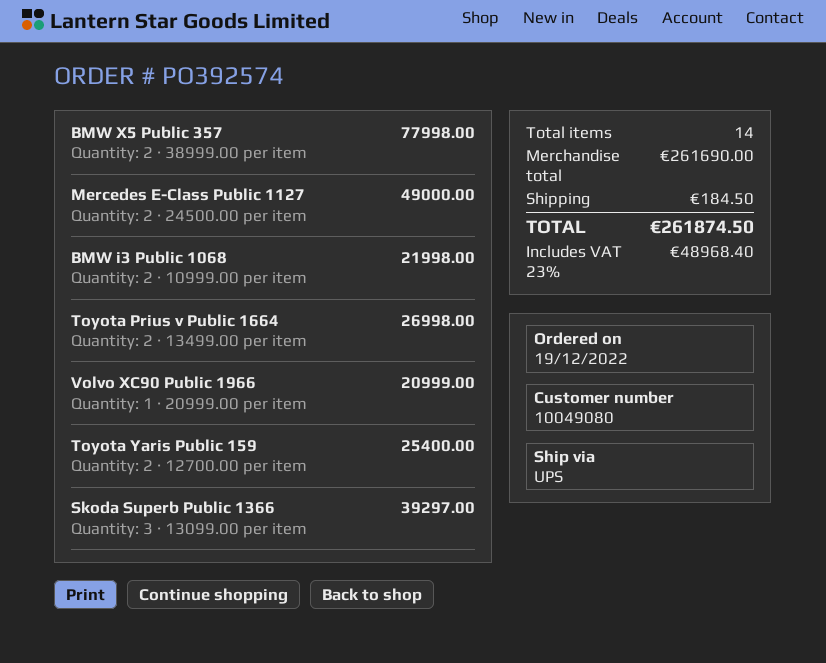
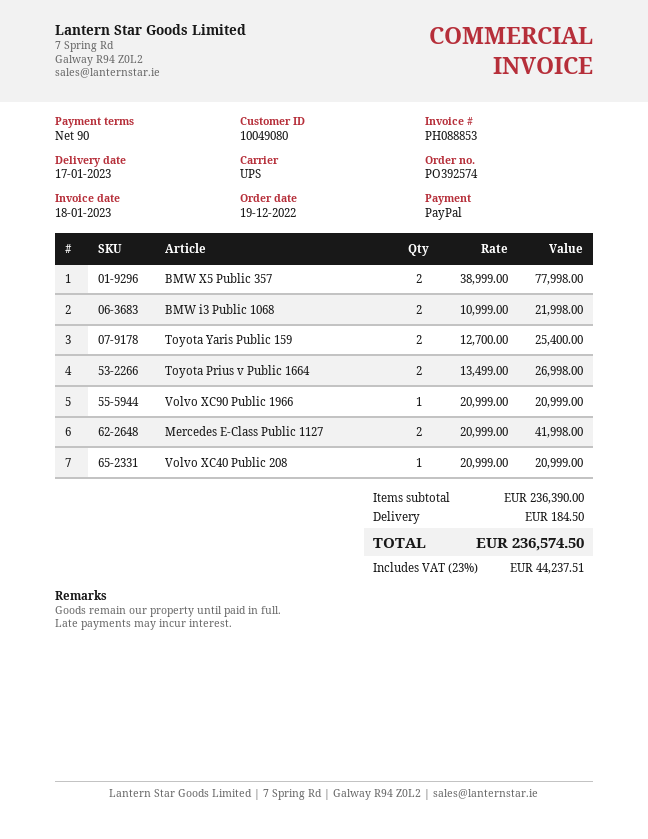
Mercedes E-Class Public 1127: 2 x 24500.00 = 49000.00 -> 2 x 20999.00 = 41998.00
Skoda Superb Public 1366: 3 x 13099.00 = 39297.00 -> none
Volvo XC40 Public 208: none -> 1 x 20999.00 = 20999.00
subtotal: 261690.00 -> 236390.00
tax: 23% = 48968.40 -> 23% = 44237.51
total: 261874.50 -> 236574.50

